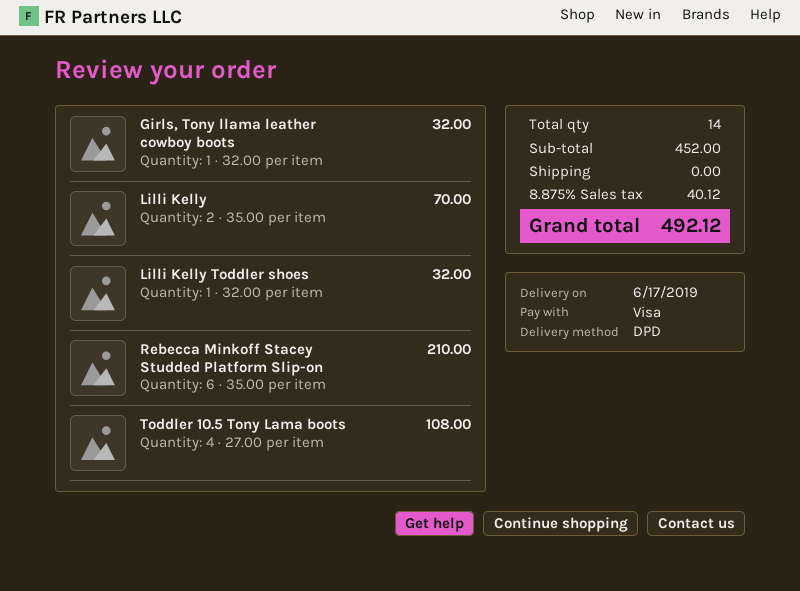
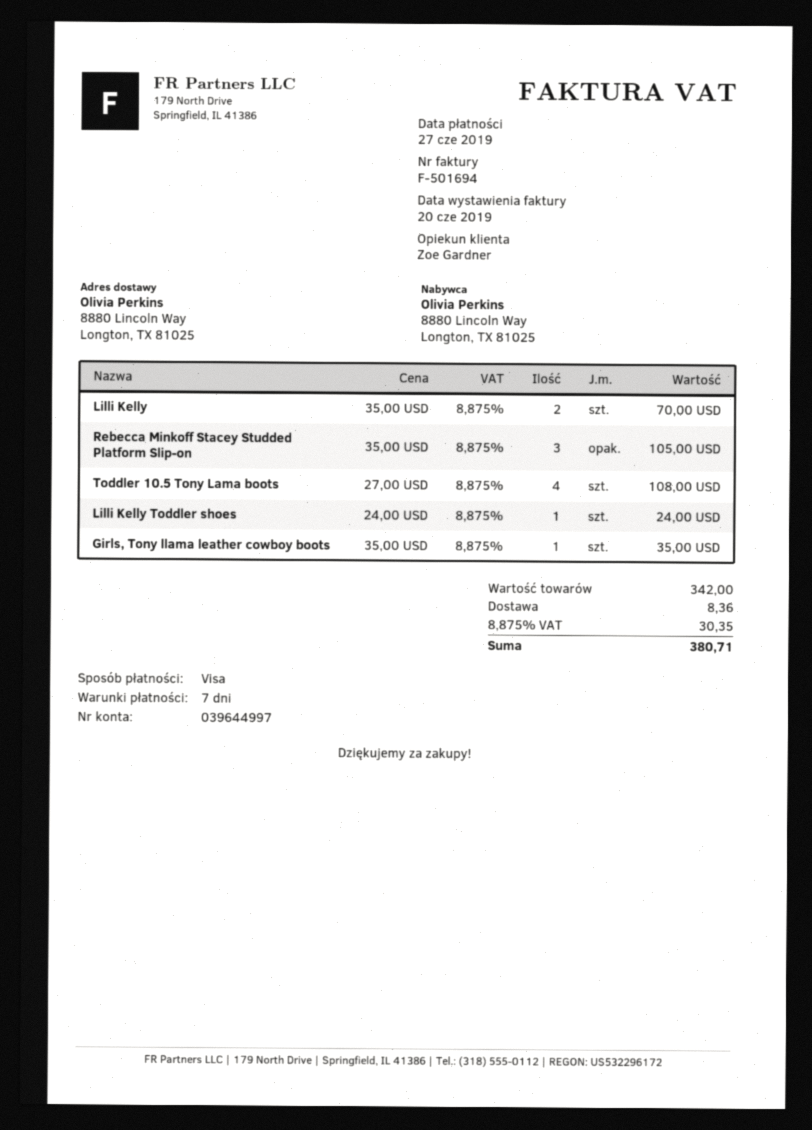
Girls, Tony llama leather cowboy boots: 1 x 32.00 = 32.00 -> 1 x 35.00 = 35.00
Lilli Kelly Toddler shoes: 1 x 32.00 = 32.00 -> 1 x 24.00 = 24.00
Rebecca Minkoff Stacey Studded Platform Slip-on: 6 x 35.00 = 210.00 -> 3 x 35.00 = 105.00
subtotal: 452.00 -> 342.00
shipping: 0.00 -> 8.36
tax: 8.875% = 40.12 -> 8.875% = 30.35
total: 492.12 -> 380.71

